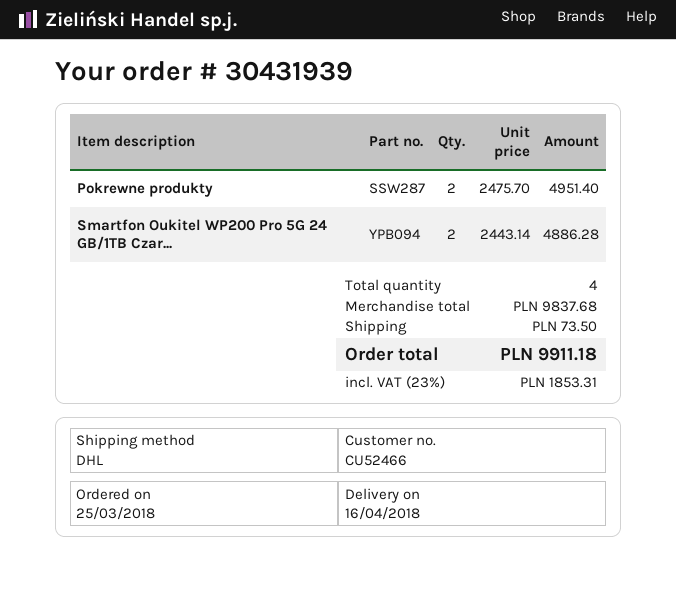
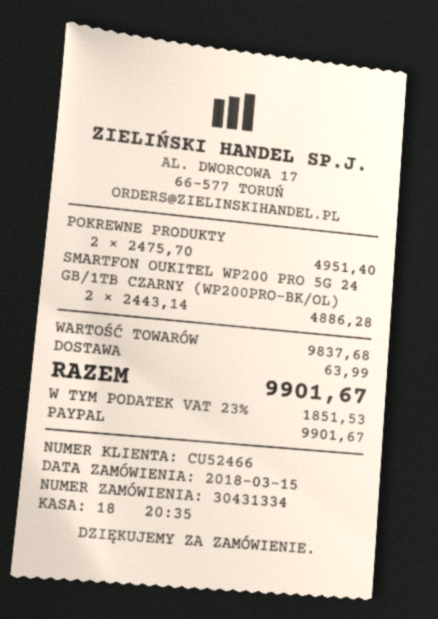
order number: 30431939 -> 30431334
order date: 2018-03-25 -> 2018-03-15
shipping: 73.50 -> 63.99
tax: 23% = 1853.31 -> 23% = 1851.53
total: 9911.18 -> 9901.67

